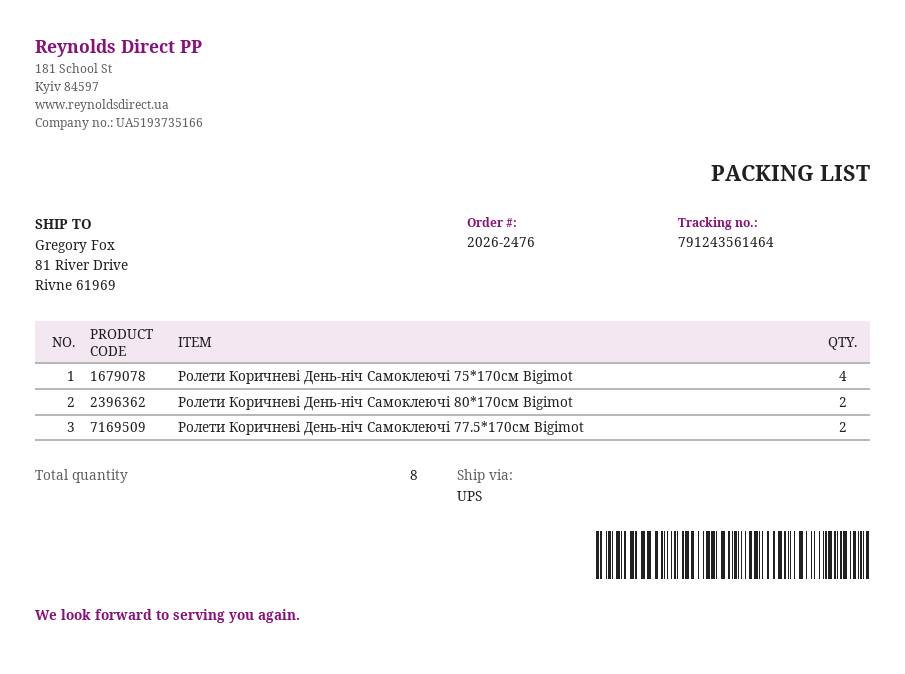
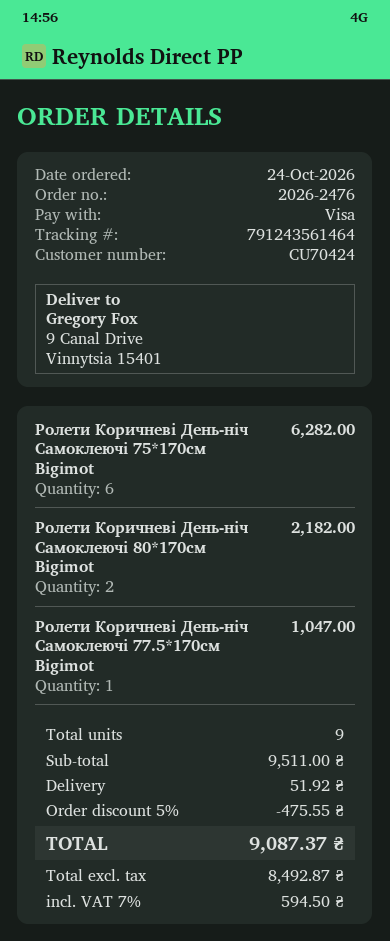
ship to: 81 River Drive, Rivne 61969 -> 9 Canal Drive, Vinnytsia 15401
Ролети Коричневі День-ніч Самоклеючі 75*170см Bigimot: 4 -> 6
Ролети Коричневі День-ніч Самоклеючі 77.5*170см Bigimot: 2 -> 1
total quantity: 8 -> 9

